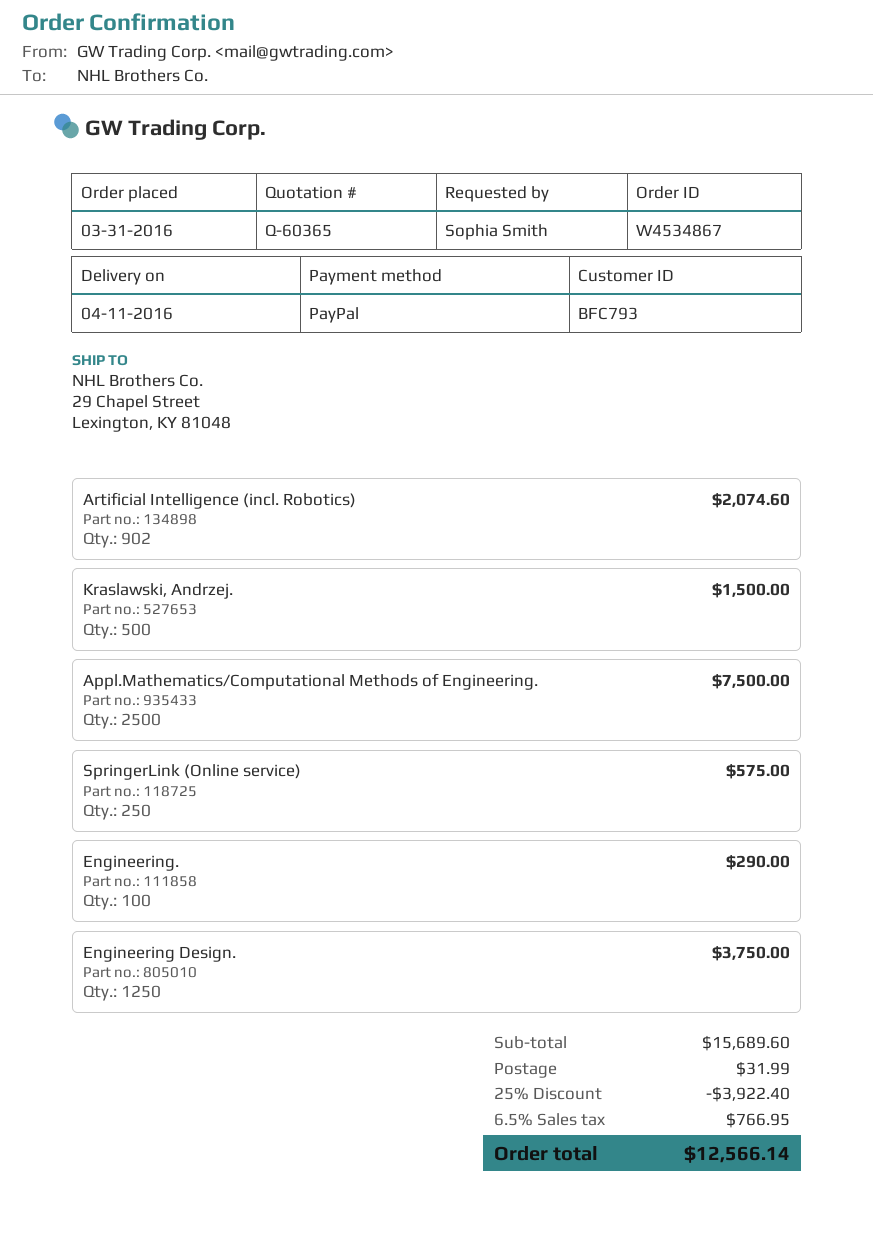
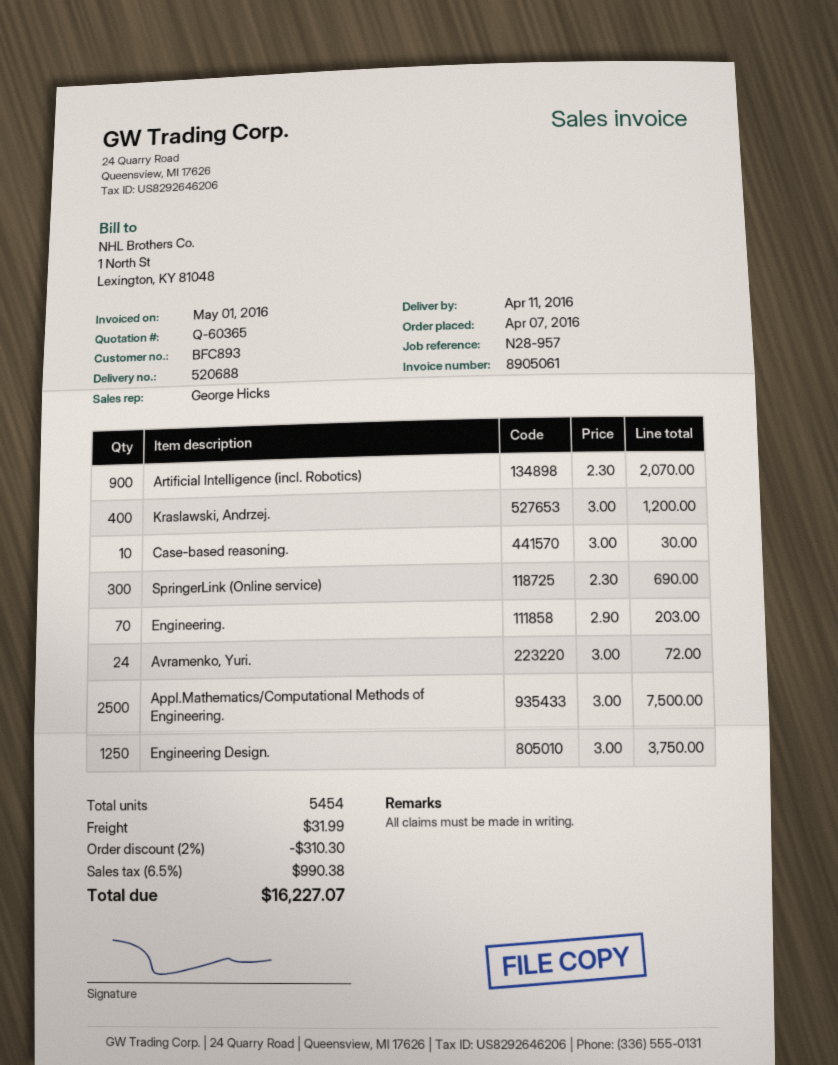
order date: 2016-03-31 -> 2016-04-07
customer number: BFC793 -> BFC893
Artificial Intelligence (incl. Robotics): 902 for 2074.60 -> 900 for 2070.00
Kraslawski, Andrzej.: 500 for 1500.00 -> 400 for 1200.00
SpringerLink (Online service): 250 for 575.00 -> 300 for 690.00
Engineering.: 100 for 290.00 -> 70 for 203.00
Case-based reasoning.: none -> 10 for 30.00
Avramenko, Yuri.: none -> 24 for 72.00
discount: 25% = 3922.40 -> 2% = 310.30
tax: 6.5% = 766.95 -> 6.5% = 990.38
total: 12566.14 -> 16227.07

